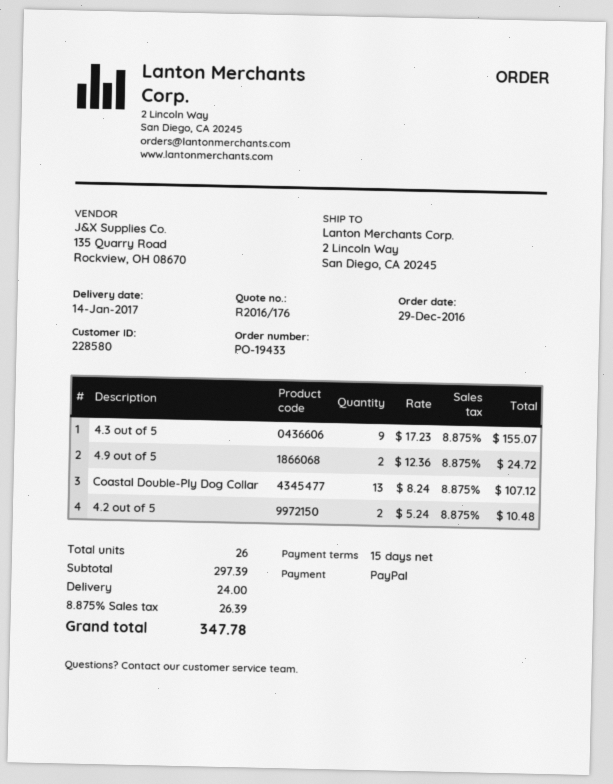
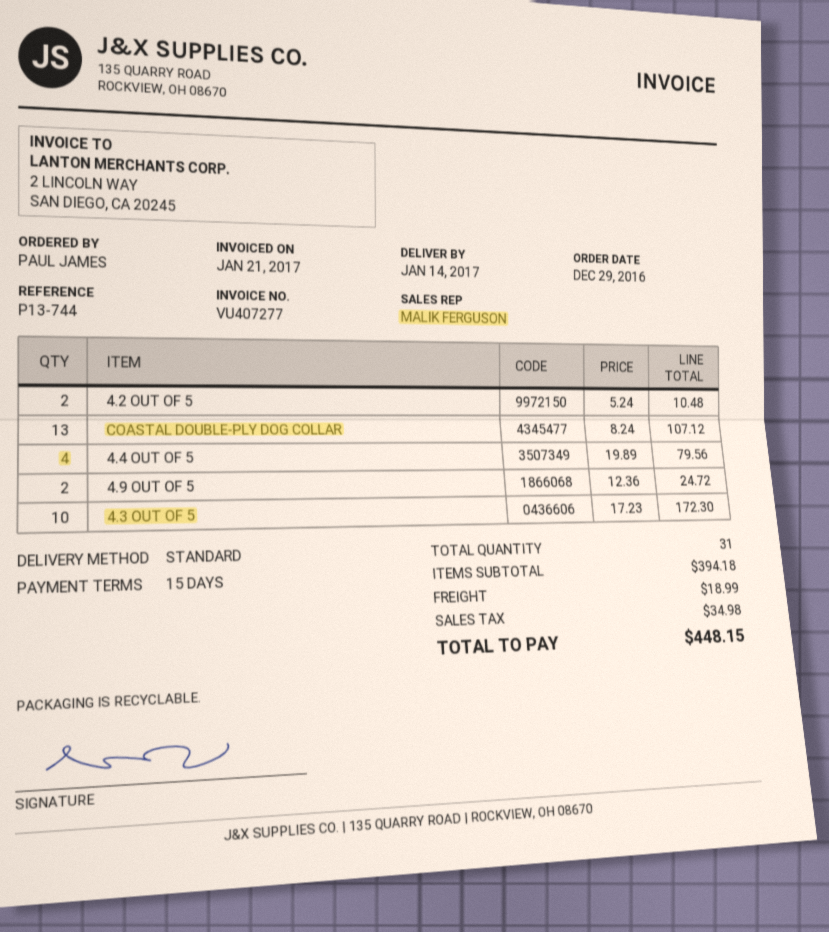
4.3 out of 5: 9 x 17.23 = 155.07 -> 10 x 17.23 = 172.30
4.4 OUT OF 5: none -> 4 x 19.89 = 79.56
total quantity: 26 -> 31
subtotal: 297.39 -> 394.18
shipping: 24.00 -> 18.99
tax: 26.39 -> 34.98
total: 347.78 -> 448.15

